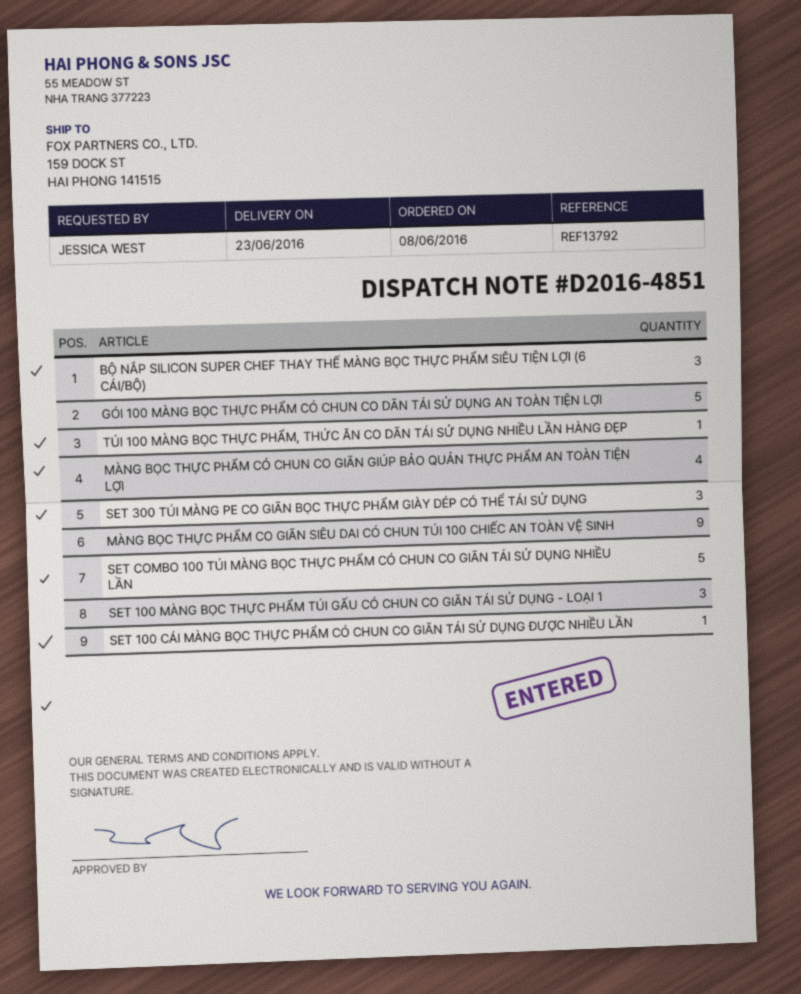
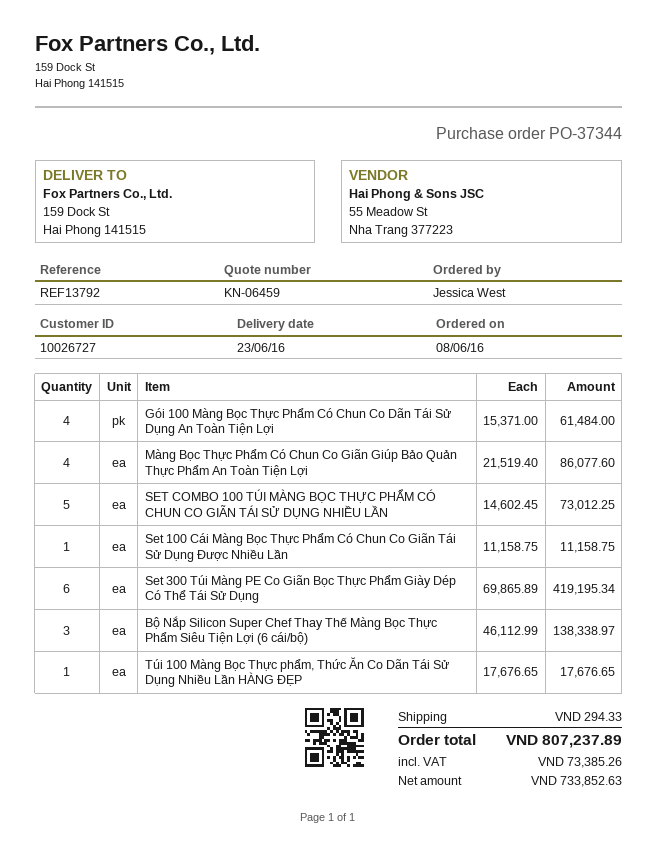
GÓI 100 MÀNG BỌC THỰC PHẨM CÓ CHUN CO DÃN TÁI SỬ DỤNG AN TOÀN TIỆN LỢI: 5 -> 4
SET 300 TÚI MÀNG PE CO GIÃN BỌC THỰC PHẨM GIÀY DÉP CÓ THỂ TÁI SỬ DỤNG: 3 -> 6
MÀNG BỌC THỰC PHẨM CO GIÃN SIÊU DAI CÓ CHUN TÚI 100 CHIẾC AN TOÀN VỆ SINH: 9 -> none
SET 100 MÀNG BỌC THỰC PHẨM TÚI GẤU CÓ CHUN CO GIÃN TÁI SỬ DỤNG - LOẠI 1: 3 -> none

